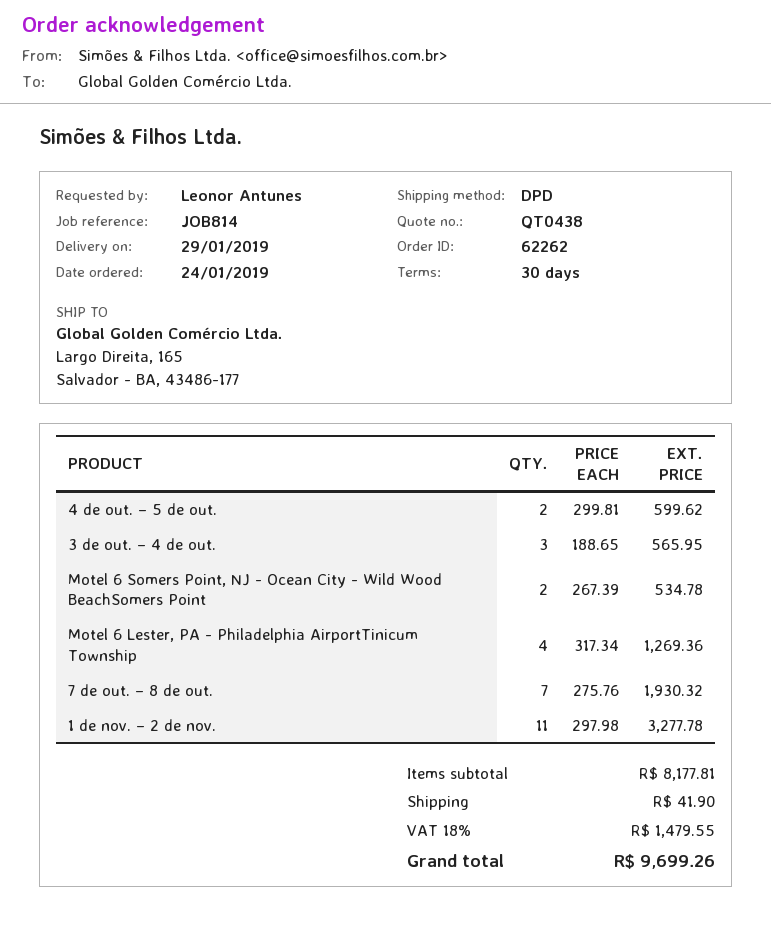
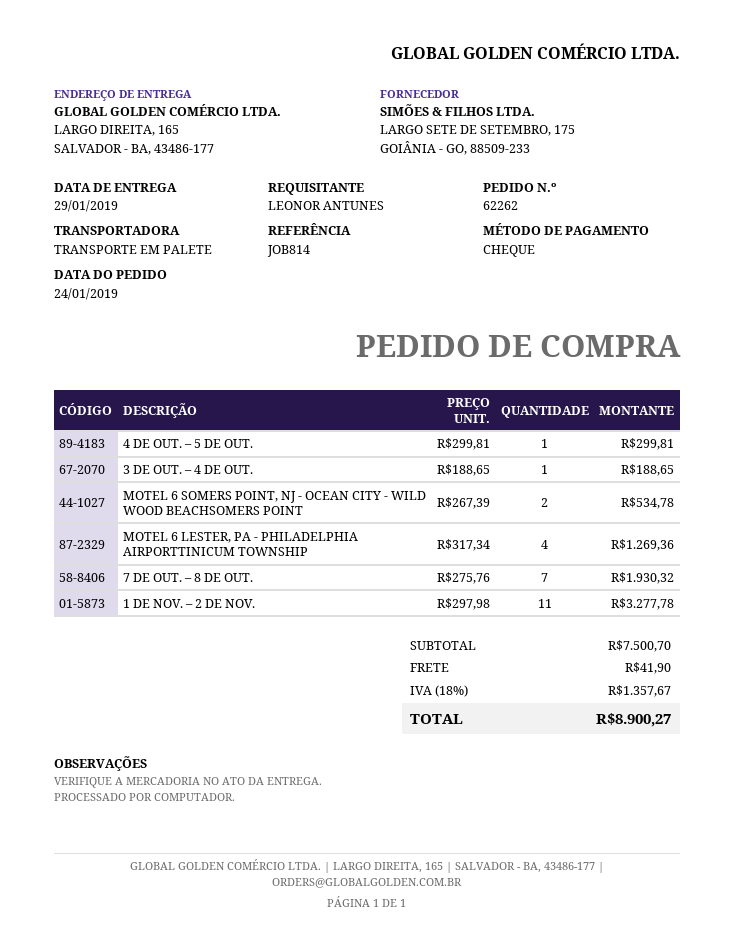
shipping method: DPD -> pallet freight
4 de out. – 5 de out.: 2 x 299.81 = 599.62 -> 1 x 299.81 = 299.81
3 de out. – 4 de out.: 3 x 188.65 = 565.95 -> 1 x 188.65 = 188.65
subtotal: 8177.81 -> 7500.70
tax: 18% = 1479.55 -> 18% = 1357.67
total: 9699.26 -> 8900.27

